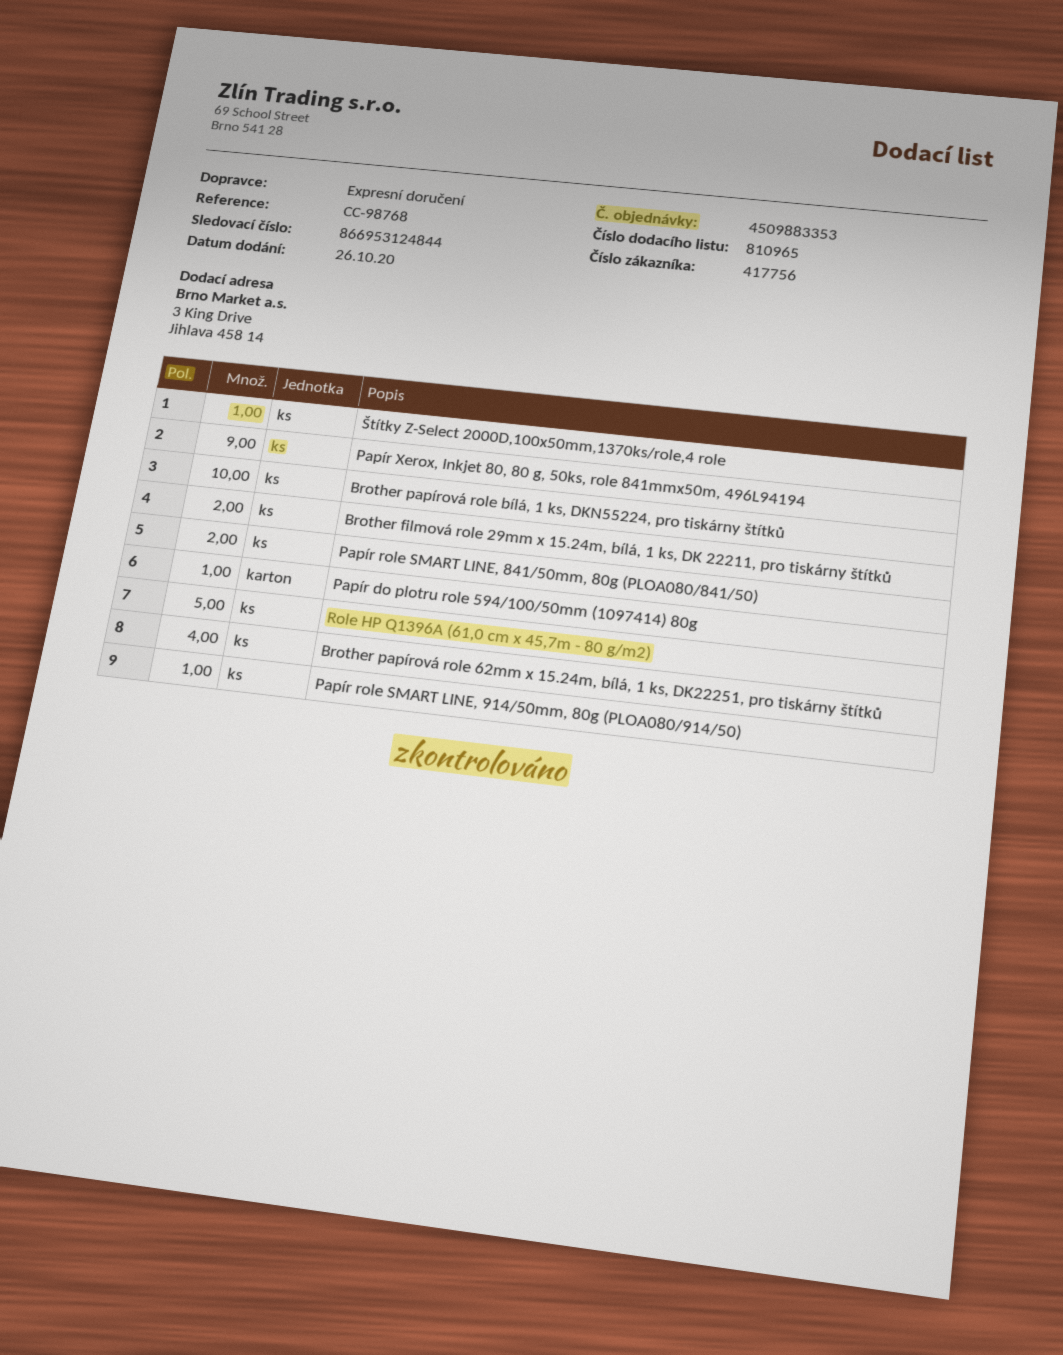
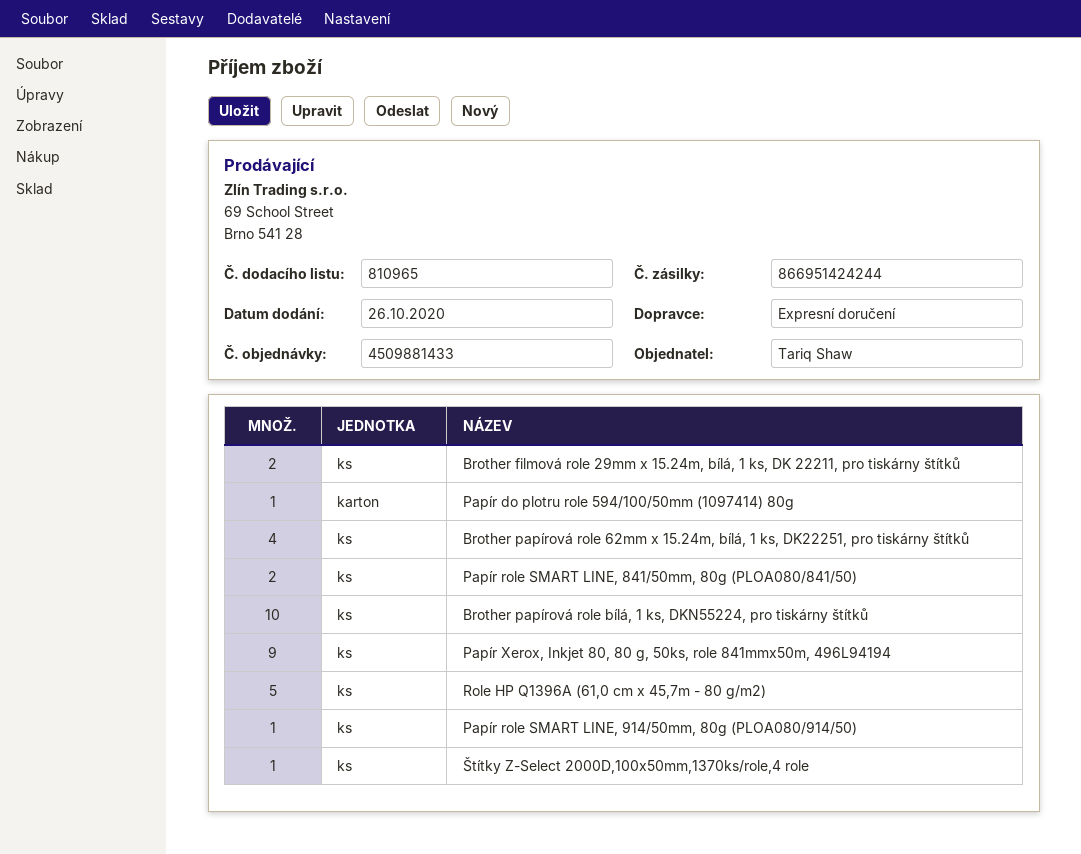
order number: 4509883353 -> 4509881433
tracking number: 866953124844 -> 866951424244

